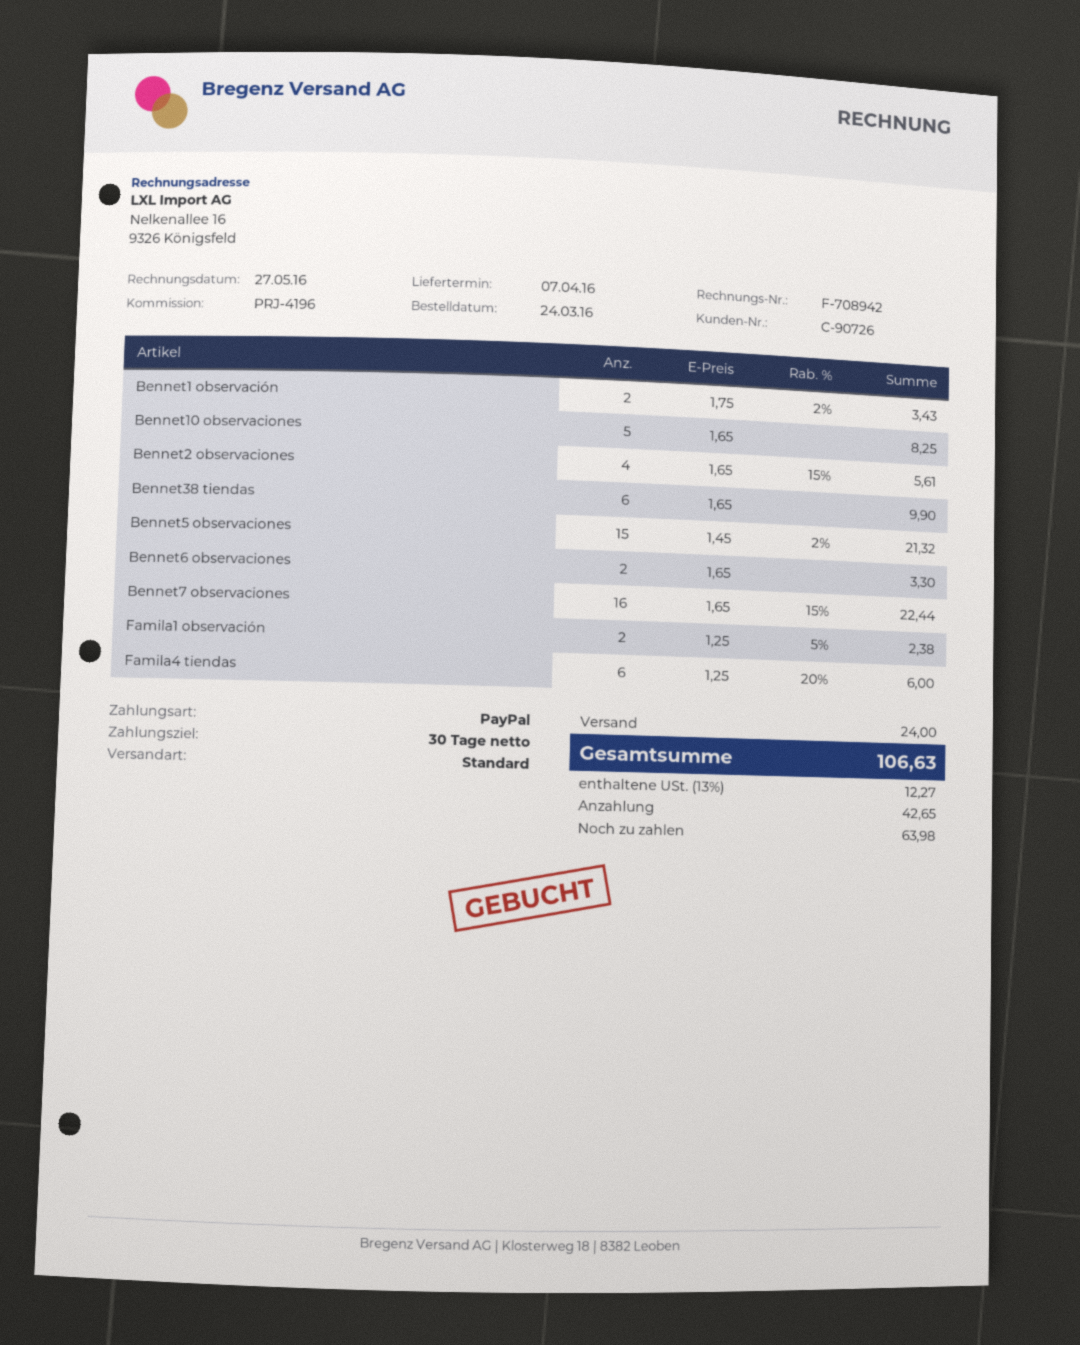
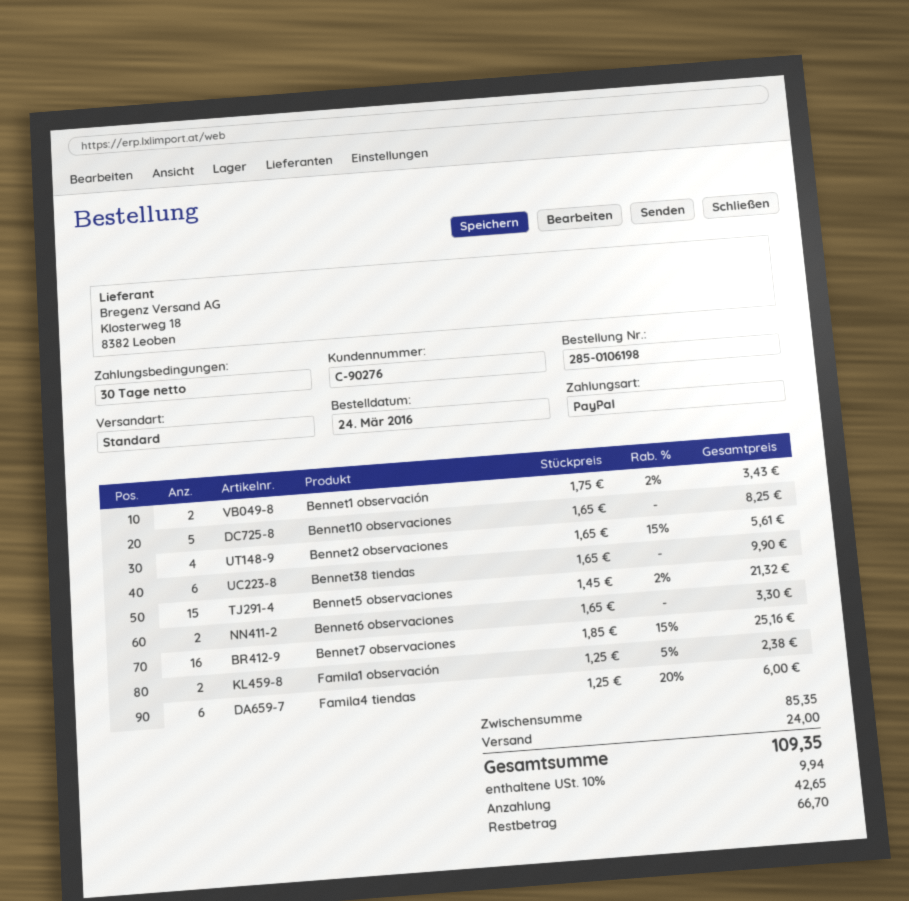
customer number: C-90726 -> C-90276
Bennet7 observaciones: 16 x 1.65 - 15% = 22.44 -> 16 x 1.85 - 15% = 25.16
tax: 13% = 12.27 -> 10% = 9.94
total: 106.63 -> 109.35
balance: 63.98 -> 66.70

